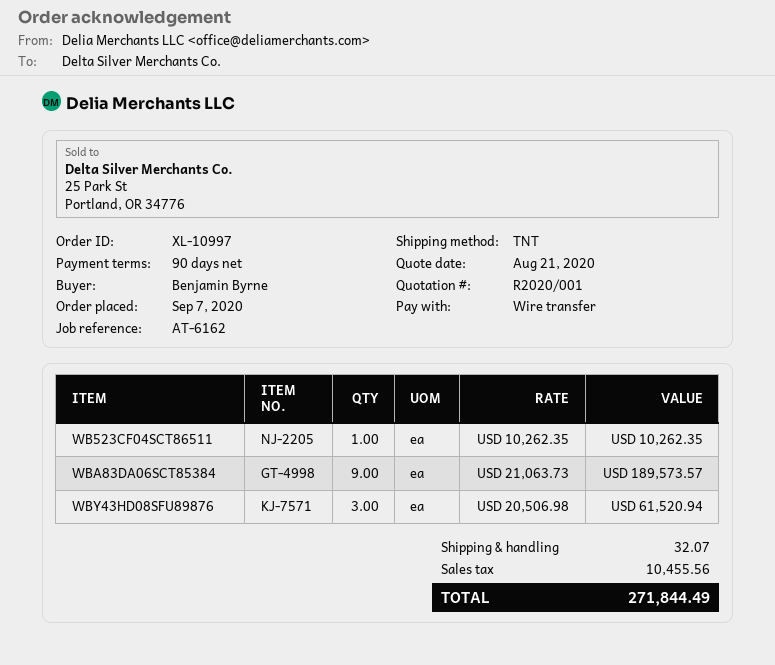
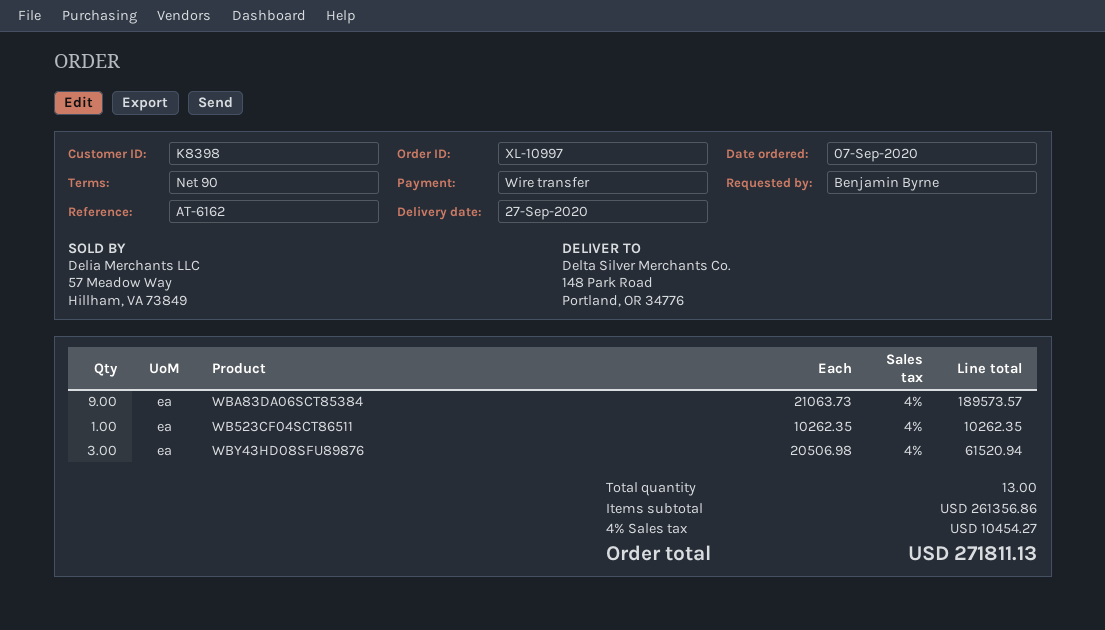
shipping: 32.07 -> none
tax: 10455.56 -> 10454.27
total: 271844.49 -> 271811.13

